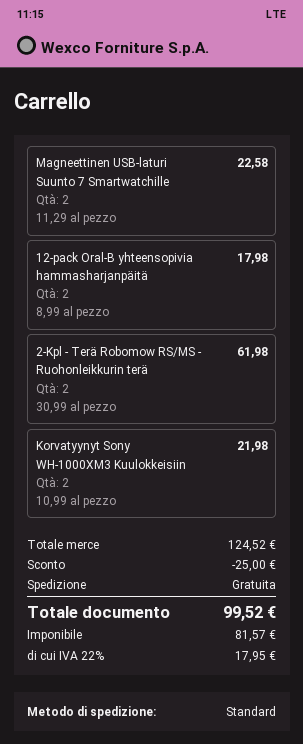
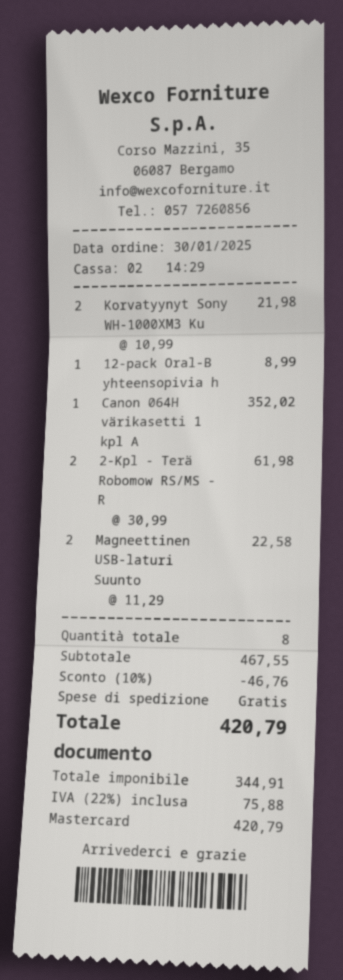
12-pack Oral-B yhteensopivia hammasharjanpäitä: 2 x 8.99 = 17.98 -> 1 x 8.99 = 8.99
Canon 064H värikasetti 1 kpl A: none -> 1 x 352.02 = 352.02
subtotal: 124.52 -> 467.55
discount: 25.00 -> 46.76
net: 81.57 -> 344.91
tax: 22% = 17.95 -> 22% = 75.88
total: 99.52 -> 420.79

